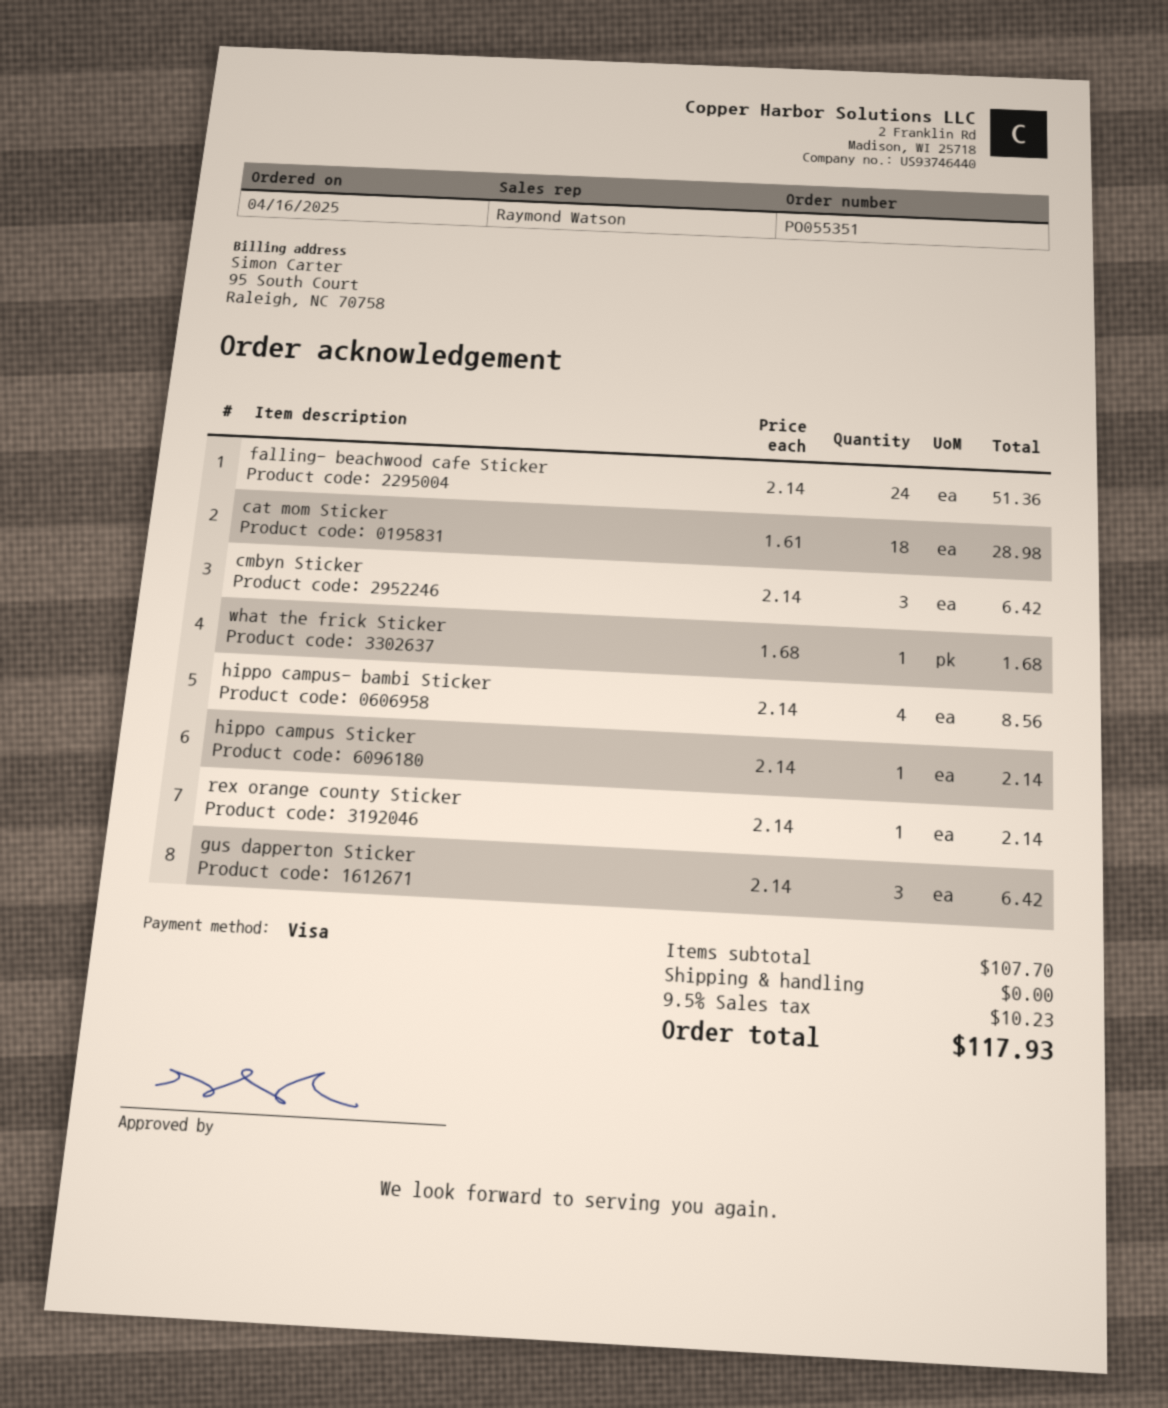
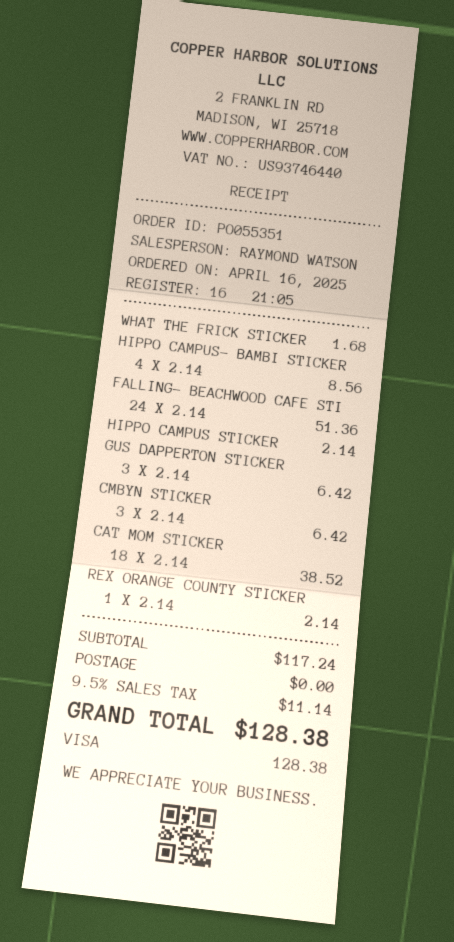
cat mom Sticker: 18 x 1.61 = 28.98 -> 18 x 2.14 = 38.52
subtotal: 107.70 -> 117.24
tax: 9.5% = 10.23 -> 9.5% = 11.14
total: 117.93 -> 128.38

